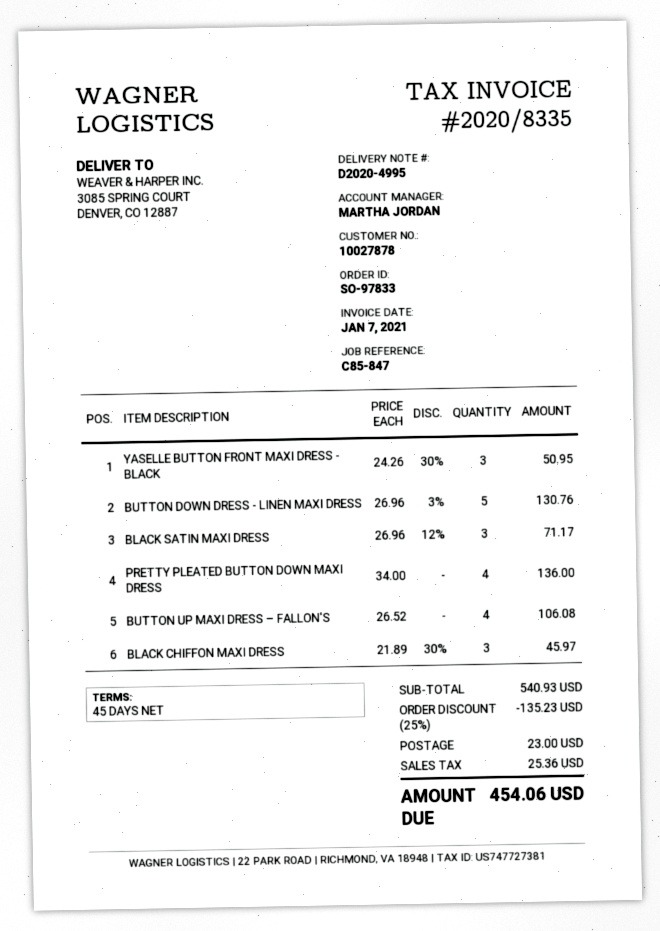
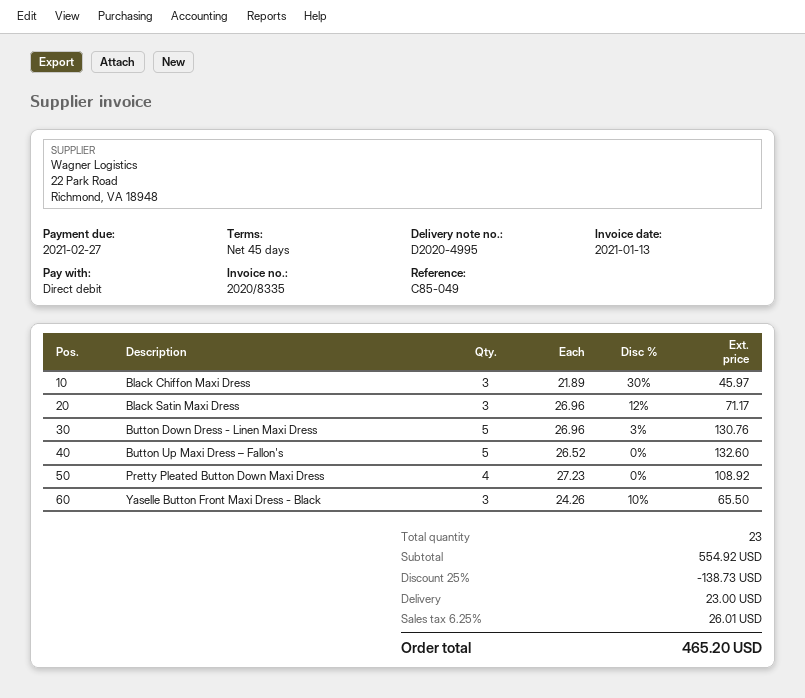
invoice date: 2021-01-07 -> 2021-01-13
reference: C85-847 -> C85-049
YASELLE BUTTON FRONT MAXI DRESS - BLACK: 3 x 24.26 - 30% = 50.95 -> 3 x 24.26 - 10% = 65.50
PRETTY PLEATED BUTTON DOWN MAXI DRESS: 4 x 34.00 = 136.00 -> 4 x 27.23 = 108.92
BUTTON UP MAXI DRESS – FALLON'S: 4 x 26.52 = 106.08 -> 5 x 26.52 = 132.60
subtotal: 540.93 -> 554.92
discount: 25% = 135.23 -> 25% = 138.73
tax: 25.36 -> 26.01
total: 454.06 -> 465.20

